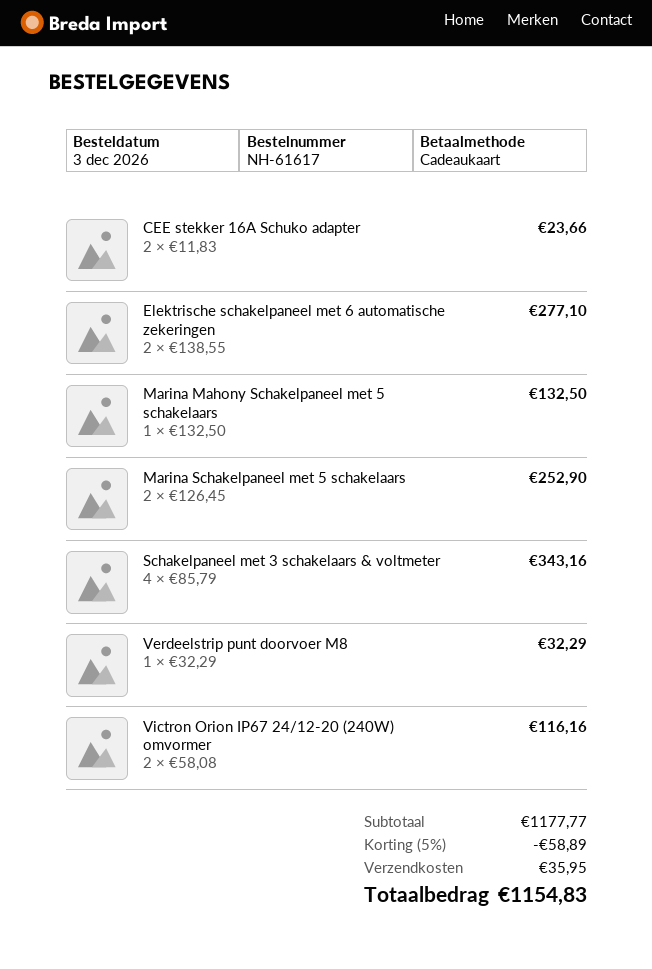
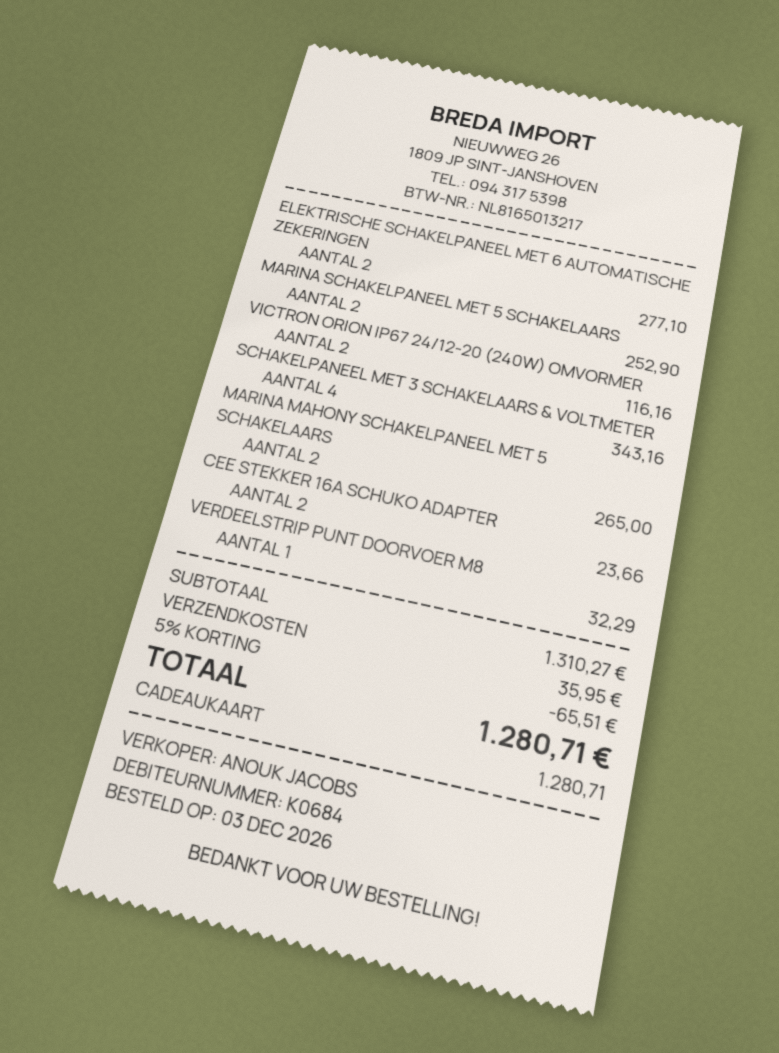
Marina Mahony Schakelpaneel met 5 schakelaars: 1 for 132.50 -> 2 for 265.00
subtotal: 1177.77 -> 1310.27
discount: 5% = 58.89 -> 5% = 65.51
total: 1154.83 -> 1280.71

